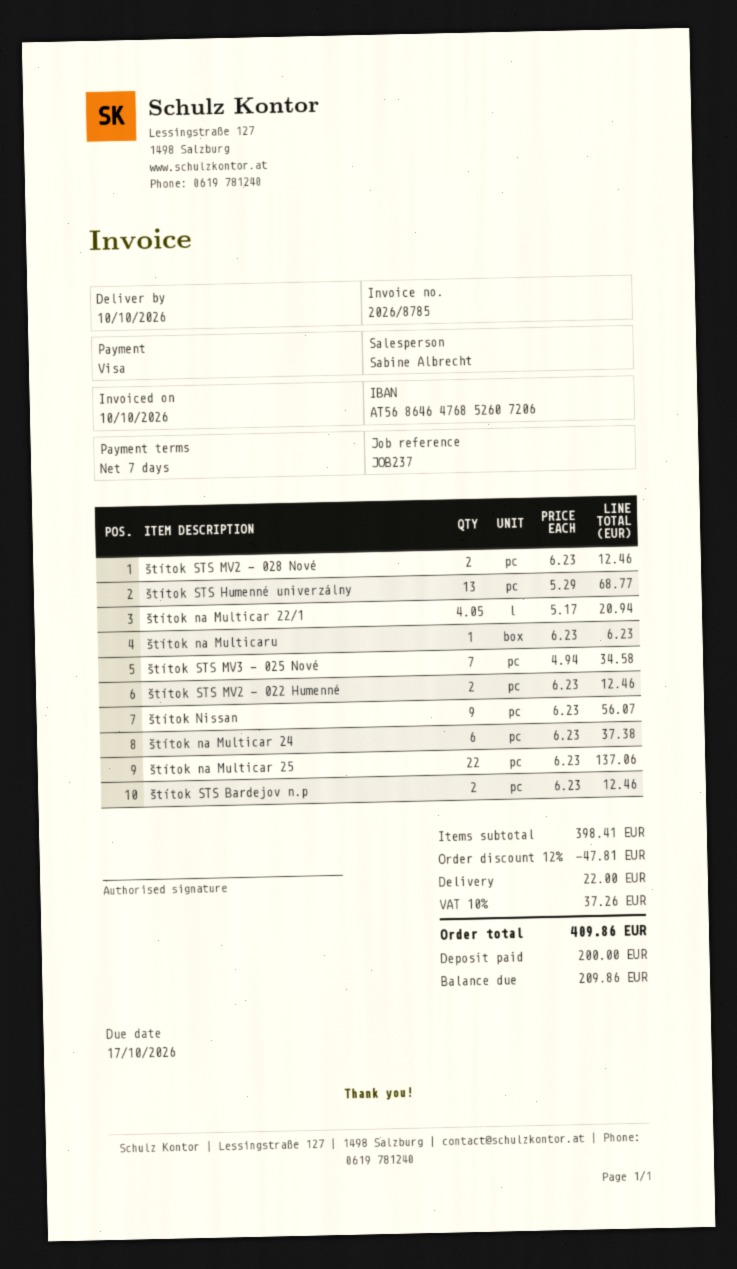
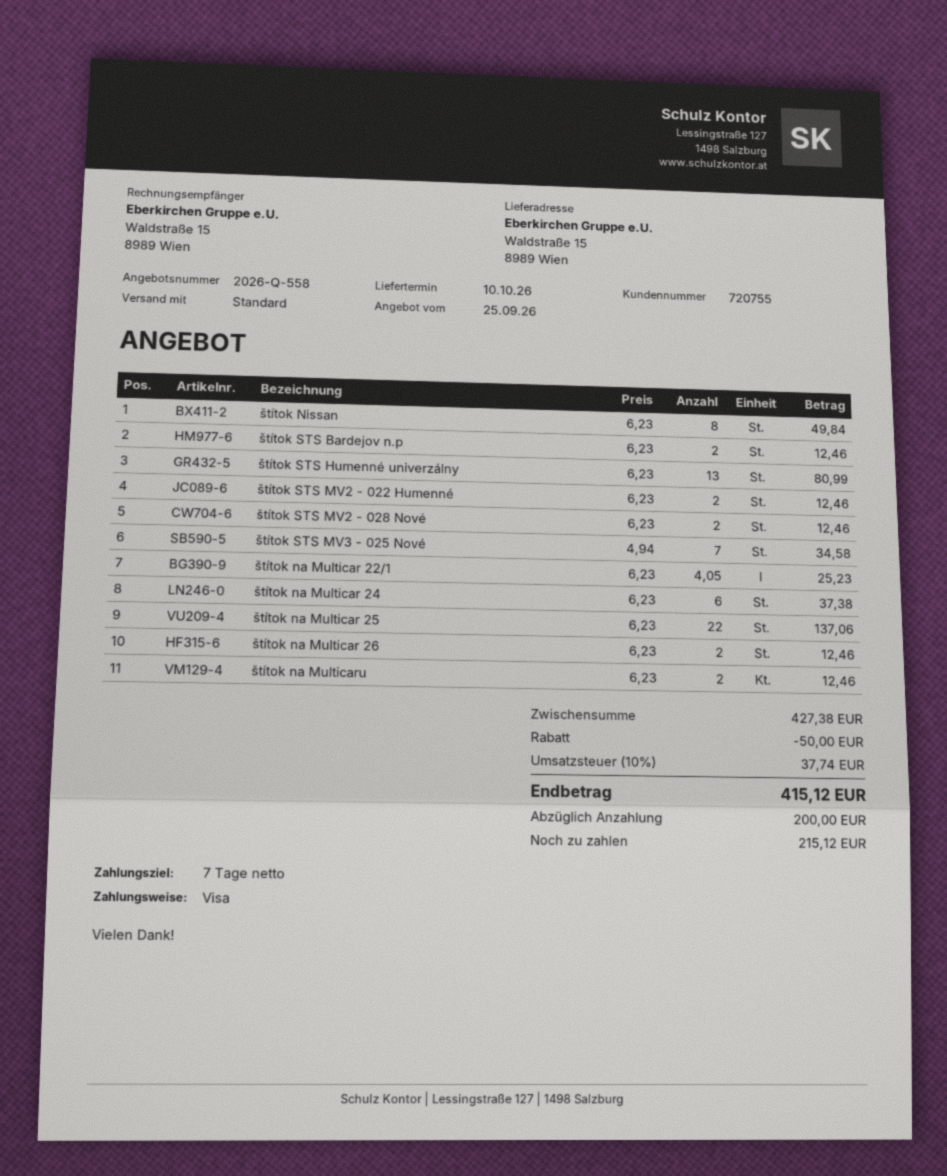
štítok STS Humenné univerzálny: 13 x 5.29 = 68.77 -> 13 x 6.23 = 80.99
štítok na Multicar 22/1: 4.05 x 5.17 = 20.94 -> 4.05 x 6.23 = 25.23
štítok na Multicaru: 1 x 6.23 = 6.23 -> 2 x 6.23 = 12.46
štítok Nissan: 9 x 6.23 = 56.07 -> 8 x 6.23 = 49.84
štítok na Multicar 26: none -> 2 x 6.23 = 12.46
subtotal: 398.41 -> 427.38
discount: 47.81 -> 50.00
shipping: 22.00 -> none
tax: 10% = 37.26 -> 10% = 37.74
total: 409.86 -> 415.12
balance: 209.86 -> 215.12

